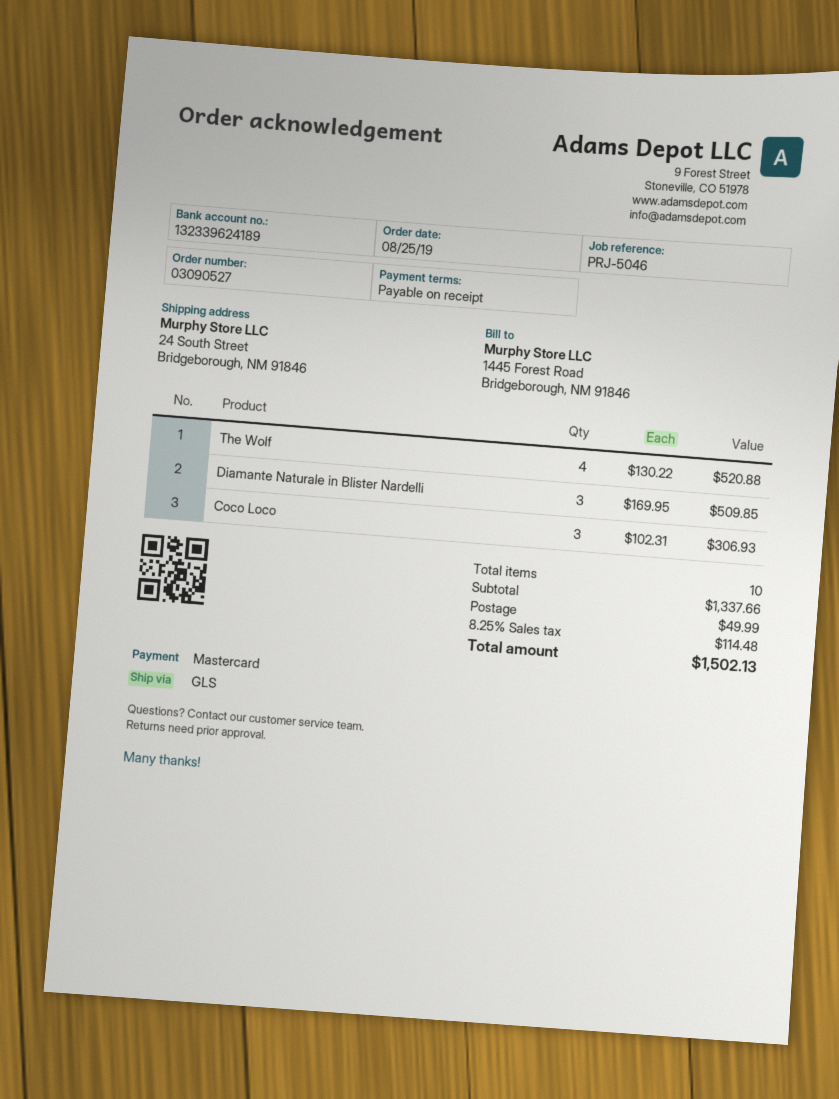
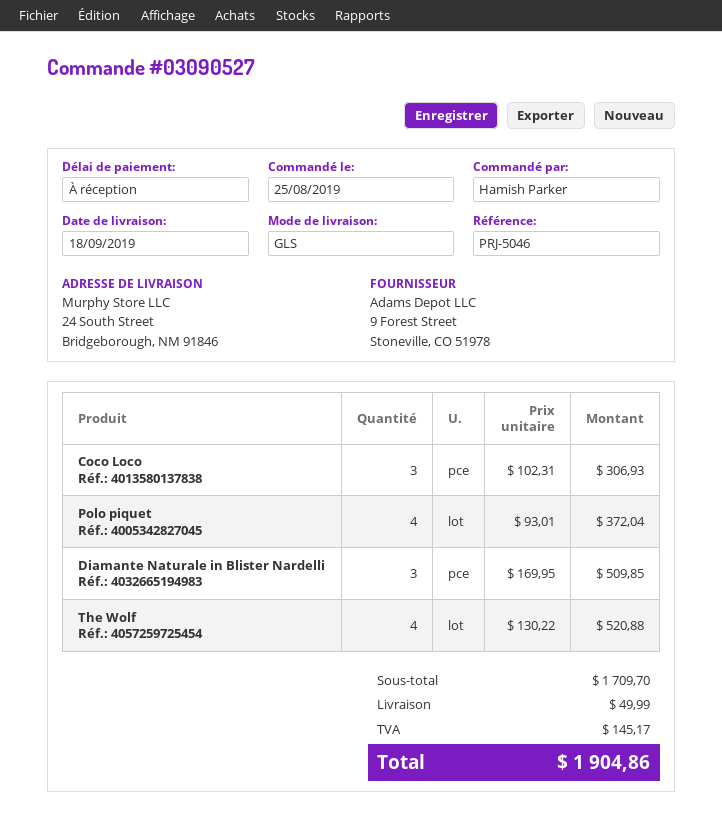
Polo piquet: none -> 4 x 93.01 = 372.04
subtotal: 1337.66 -> 1709.70
tax: 114.48 -> 145.17
total: 1502.13 -> 1904.86

